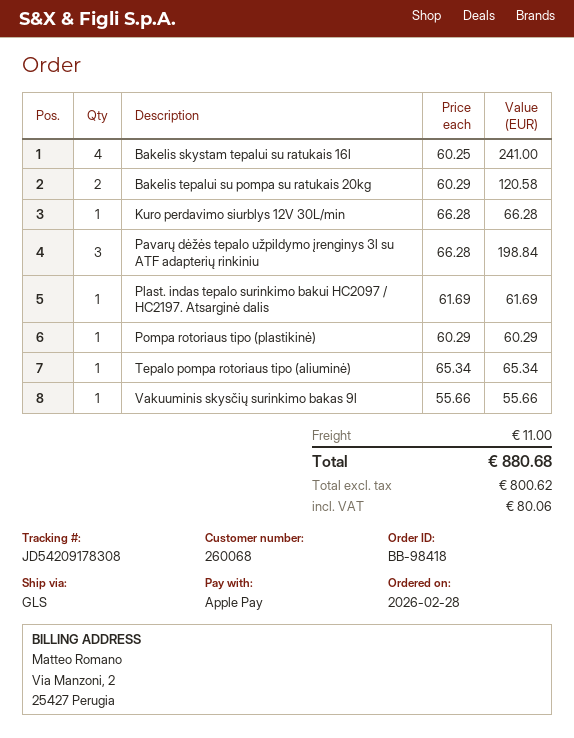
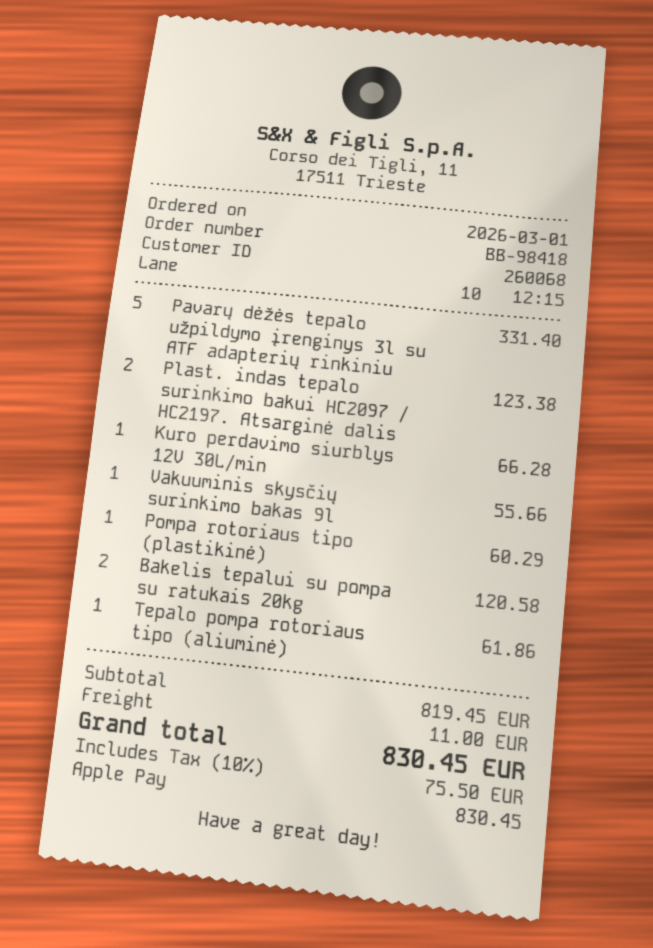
order date: 2026-02-28 -> 2026-03-01
Bakelis skystam tepalui su ratukais 16l: 4 for 241.00 -> none
Pavarų dėžės tepalo užpildymo įrenginys 3l su ATF adapterių rinkiniu: 3 for 198.84 -> 5 for 331.40
Plast. indas tepalo surinkimo bakui HC2097 / HC2197. Atsarginė dalis: 1 for 61.69 -> 2 for 123.38
Tepalo pompa rotoriaus tipo (aliuminė): 1 for 65.34 -> 1 for 61.86
tax: 80.06 -> 75.50
total: 880.68 -> 830.45

